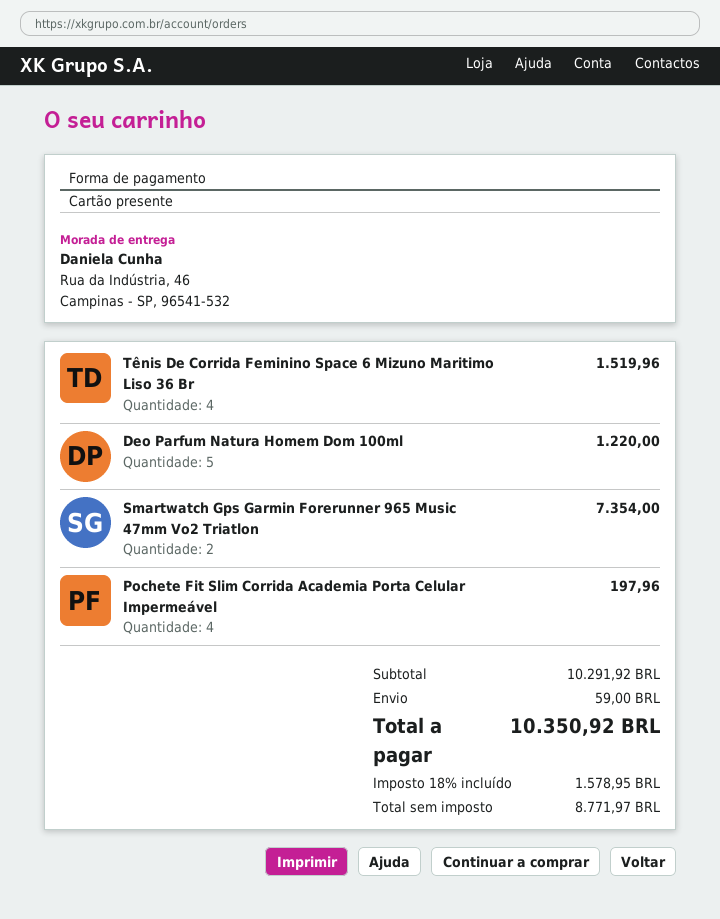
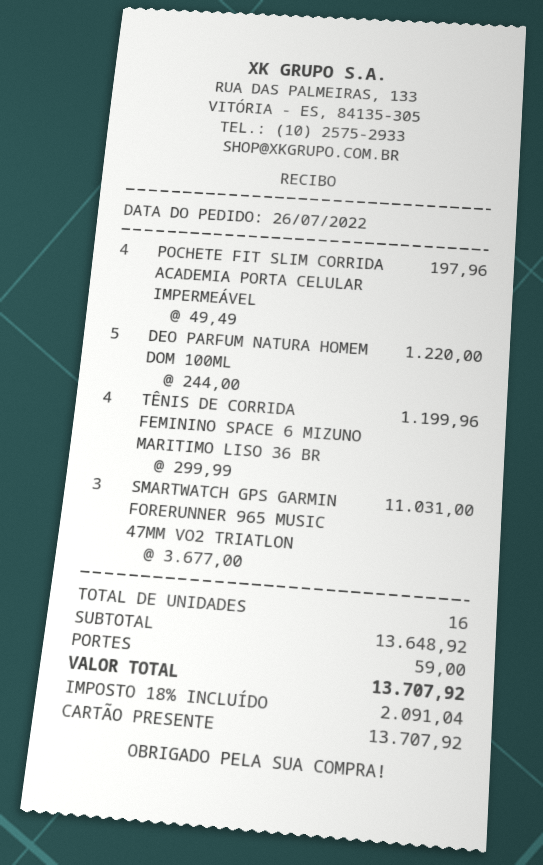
Tênis De Corrida Feminino Space 6 Mizuno Maritimo Liso 36 Br: 4 for 1519.96 -> 4 for 1199.96
Smartwatch Gps Garmin Forerunner 965 Music 47mm Vo2 Triatlon: 2 for 7354.00 -> 3 for 11031.00
subtotal: 10291.92 -> 13648.92
tax: 18% = 1578.95 -> 18% = 2091.04
total: 10350.92 -> 13707.92

